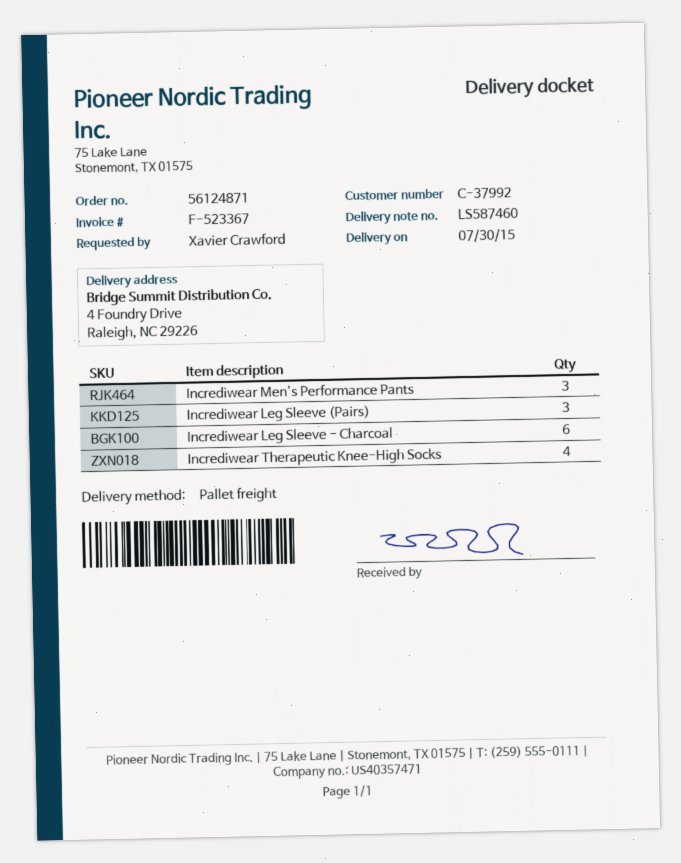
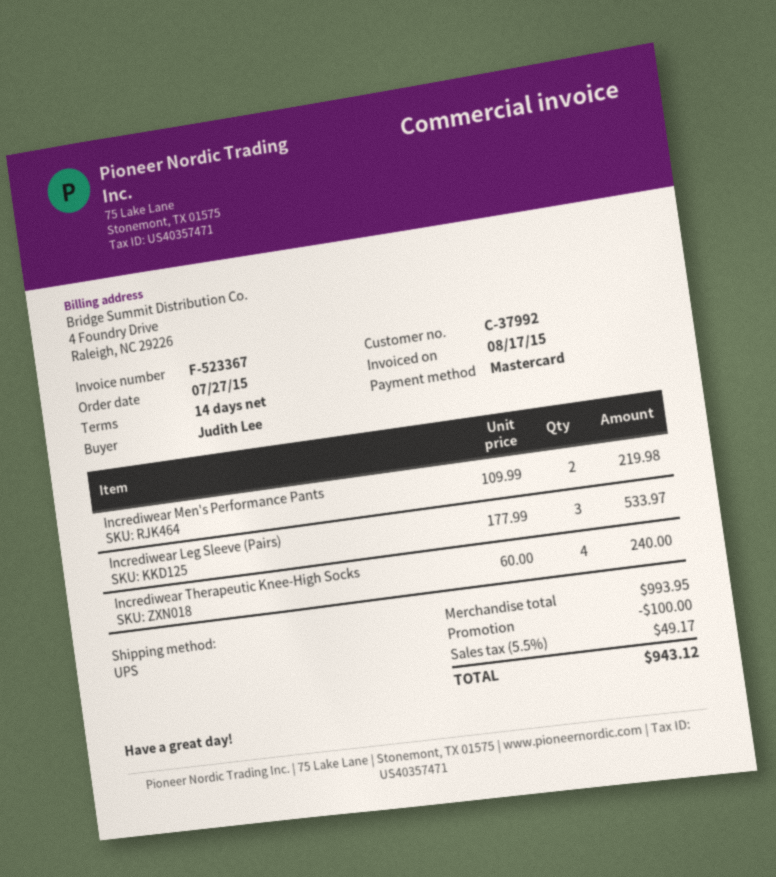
ordered by: Xavier Crawford -> Judith Lee
shipping method: pallet freight -> UPS
Incrediwear Men's Performance Pants: 3 -> 2
Incrediwear Leg Sleeve - Charcoal: 6 -> none

